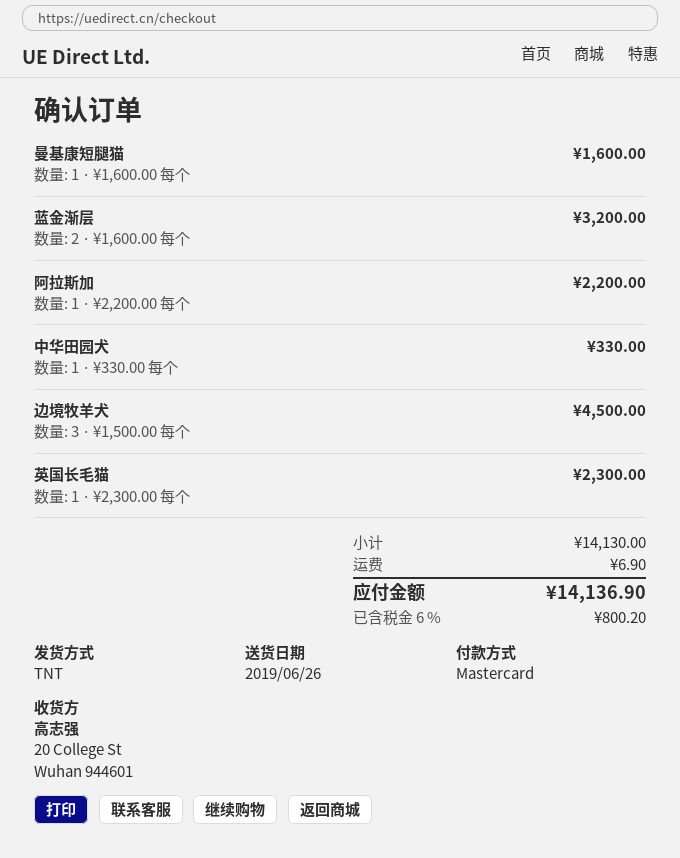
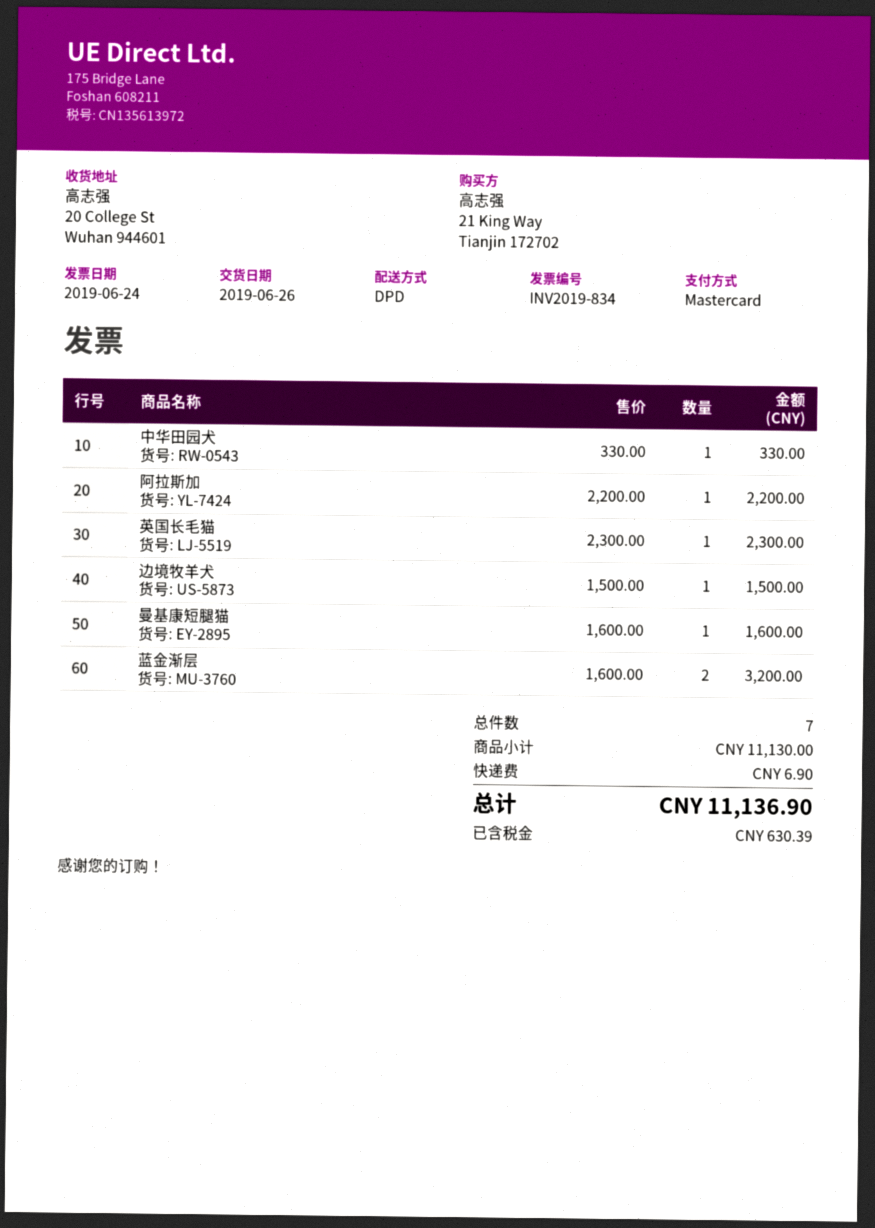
shipping method: TNT -> DPD
边境牧羊犬: 3 x 1500.00 = 4500.00 -> 1 x 1500.00 = 1500.00
subtotal: 14130.00 -> 11130.00
tax: 800.20 -> 630.39
total: 14136.90 -> 11136.90

